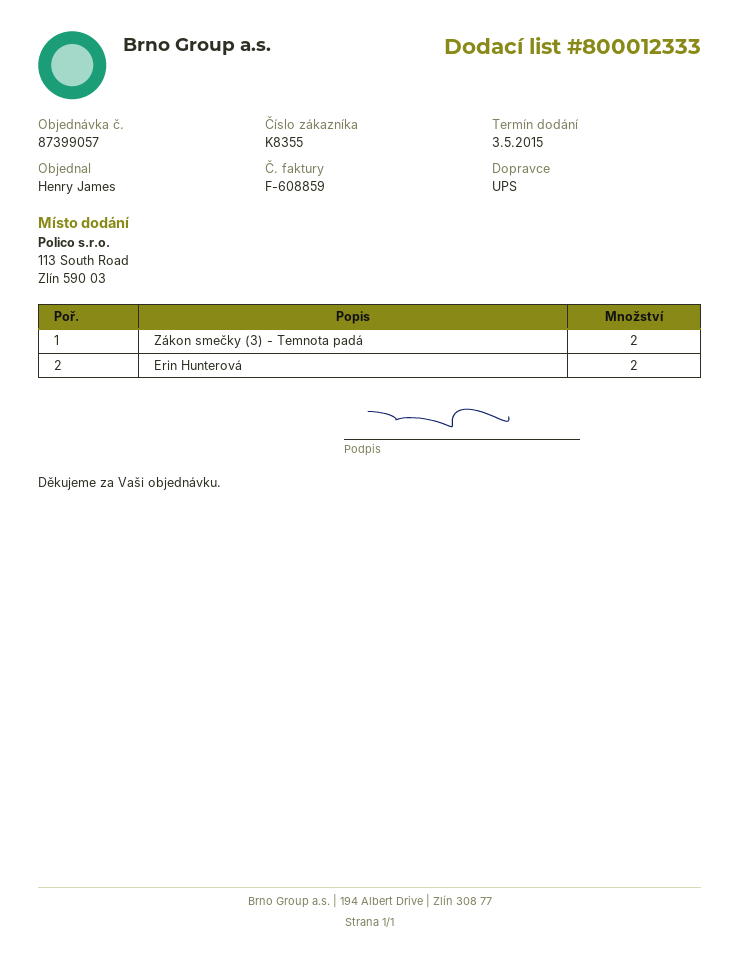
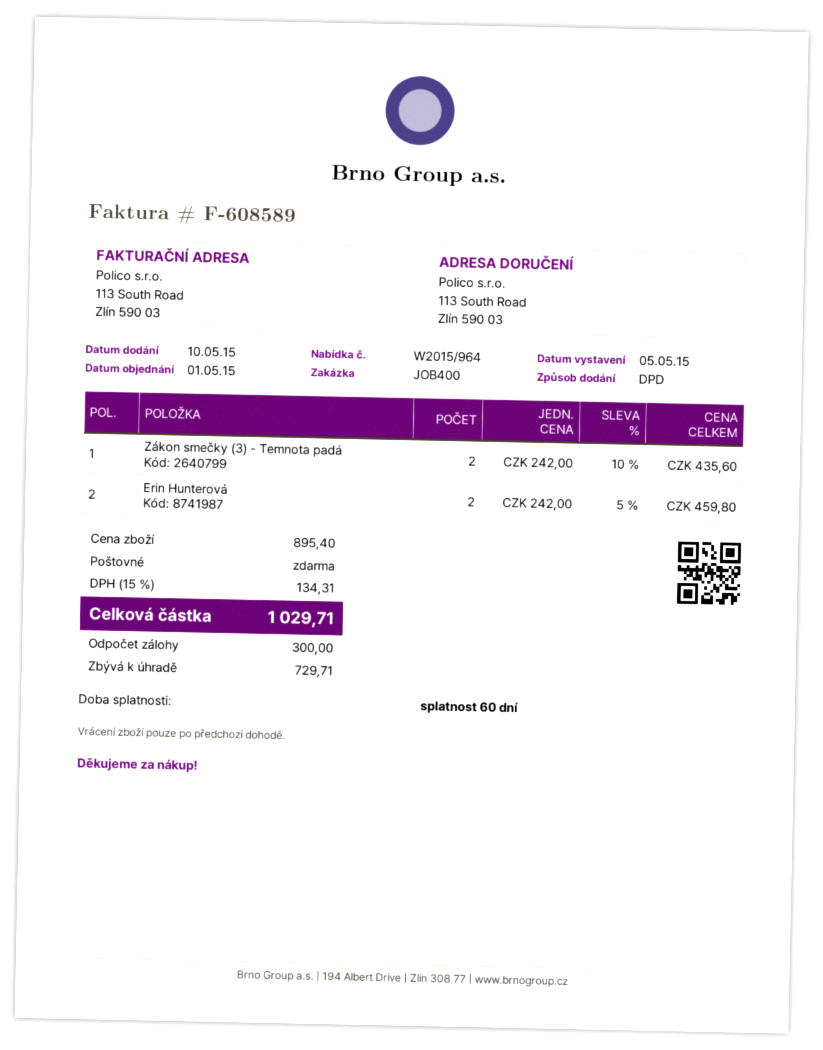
delivery date: 2015-05-03 -> 2015-05-10
invoice number: F-608859 -> F-608589
shipping method: UPS -> DPD

